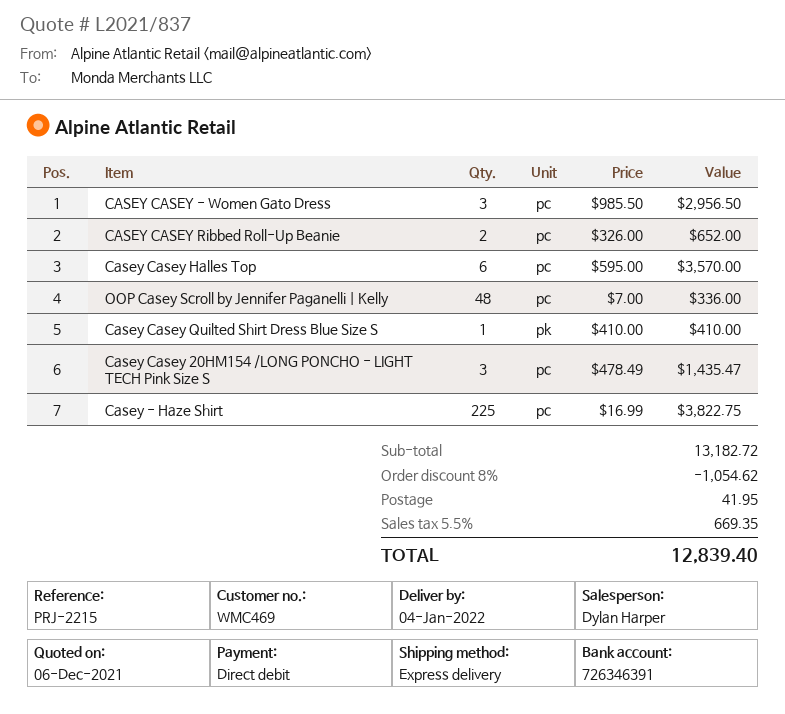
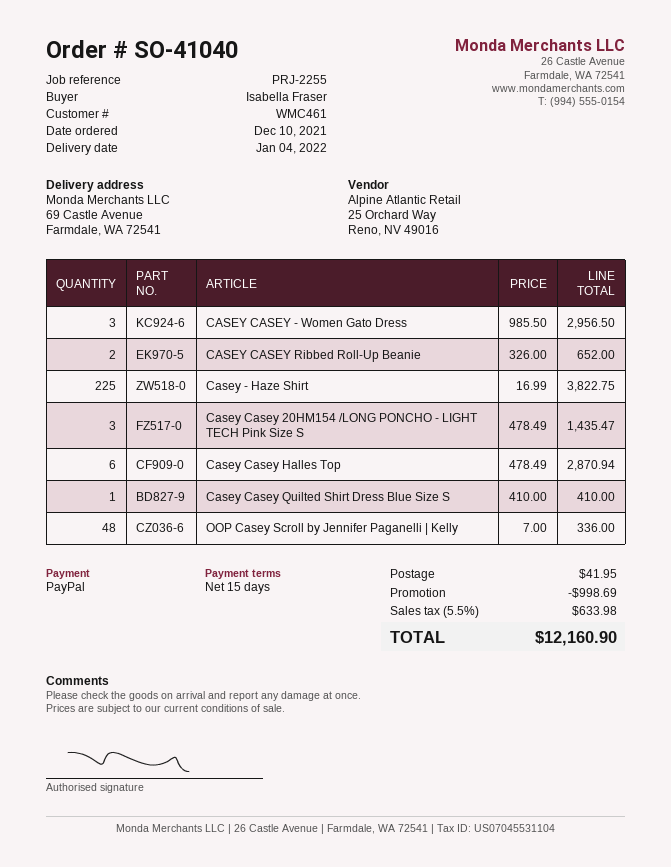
customer number: WMC469 -> WMC461
reference: PRJ-2215 -> PRJ-2255
payment method: direct debit -> PayPal
Casey Casey Halles Top: 6 x 595.00 = 3570.00 -> 6 x 478.49 = 2870.94
discount: 1054.62 -> 998.69
tax: 5.5% = 669.35 -> 5.5% = 633.98
total: 12839.40 -> 12160.90

